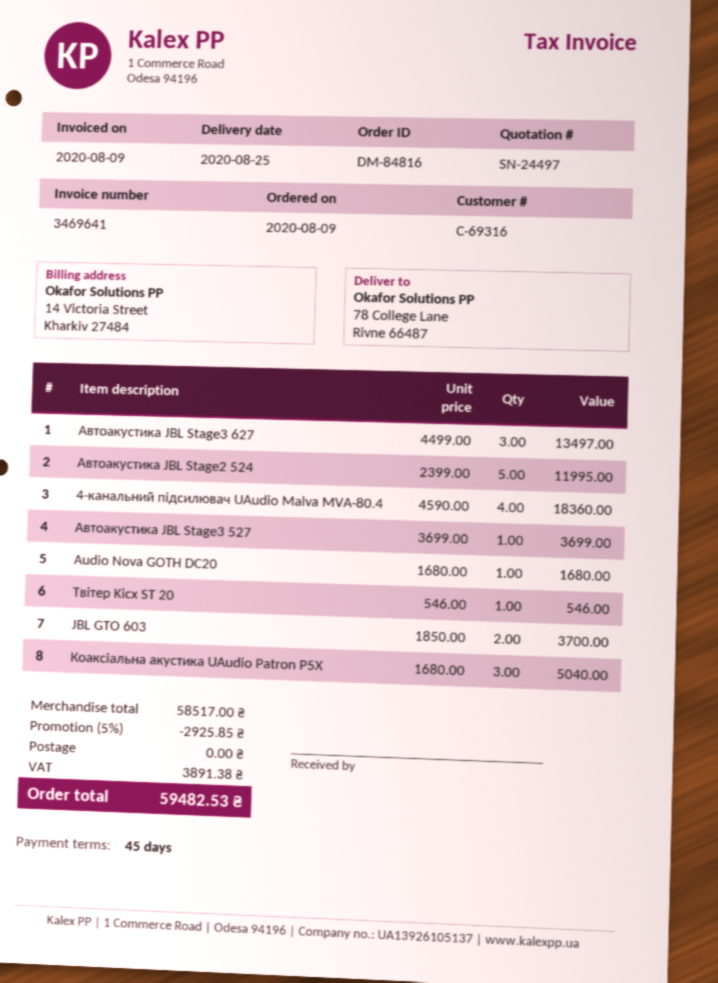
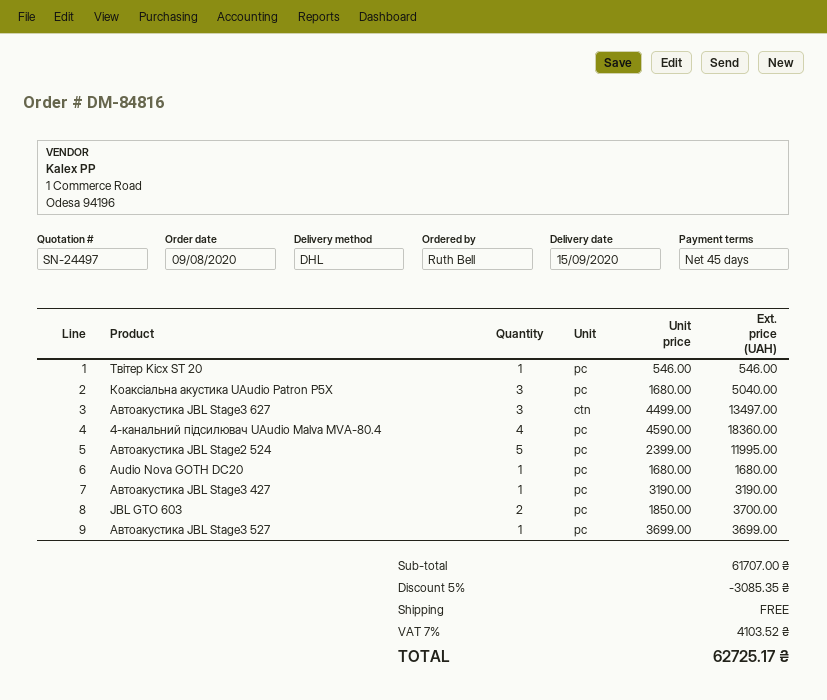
delivery date: 2020-08-25 -> 2020-09-15
Автоакустика JBL Stage3 427: none -> 1 x 3190.00 = 3190.00
subtotal: 58517.00 -> 61707.00
discount: 5% = 2925.85 -> 5% = 3085.35
tax: 3891.38 -> 4103.52
total: 59482.53 -> 62725.17

